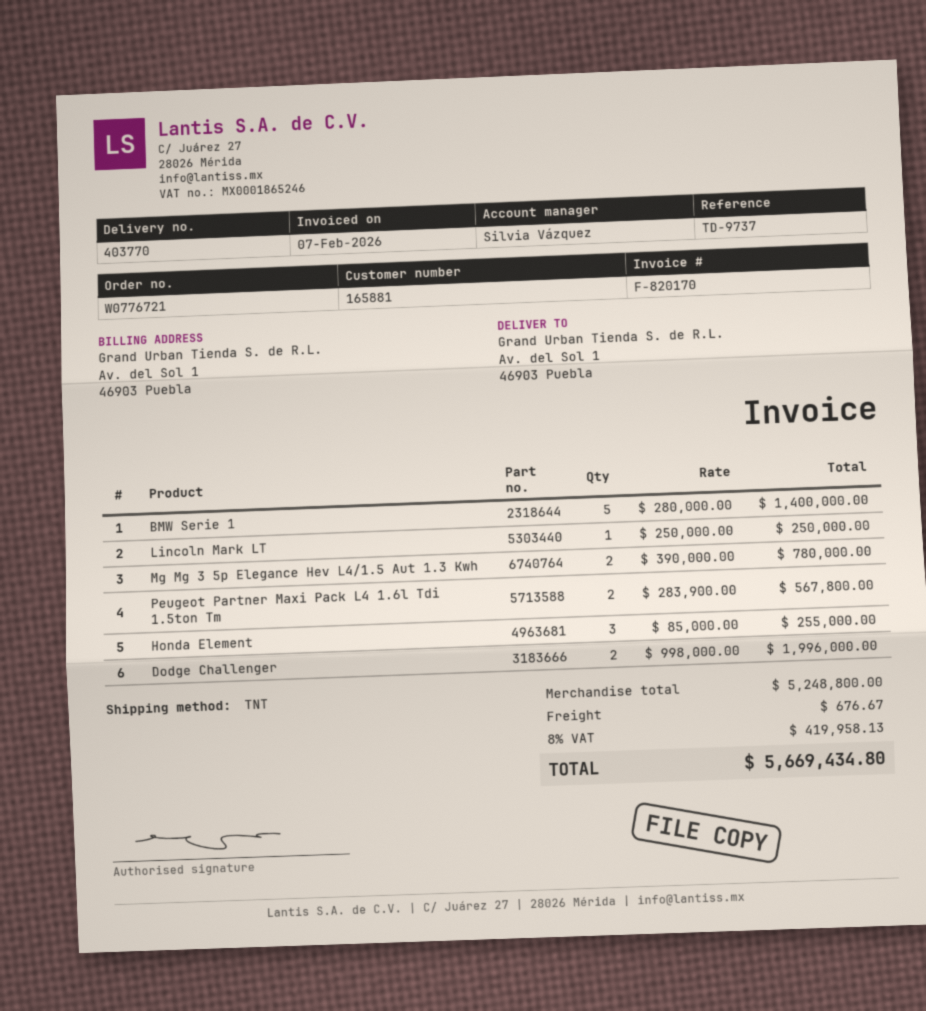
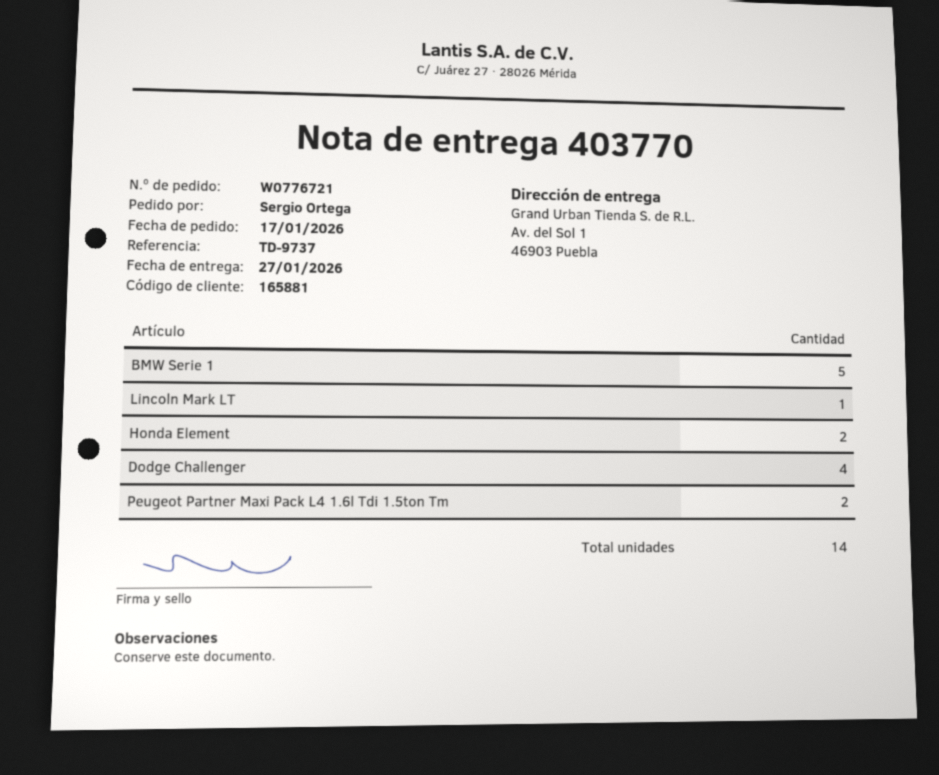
Mg Mg 3 5p Elegance Hev L4/1.5 Aut 1.3 Kwh: 2 -> none
Honda Element: 3 -> 2
Dodge Challenger: 2 -> 4

